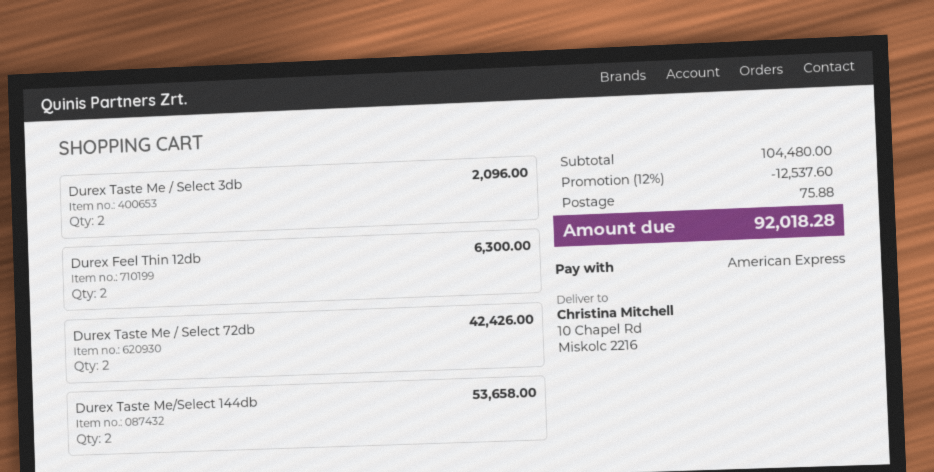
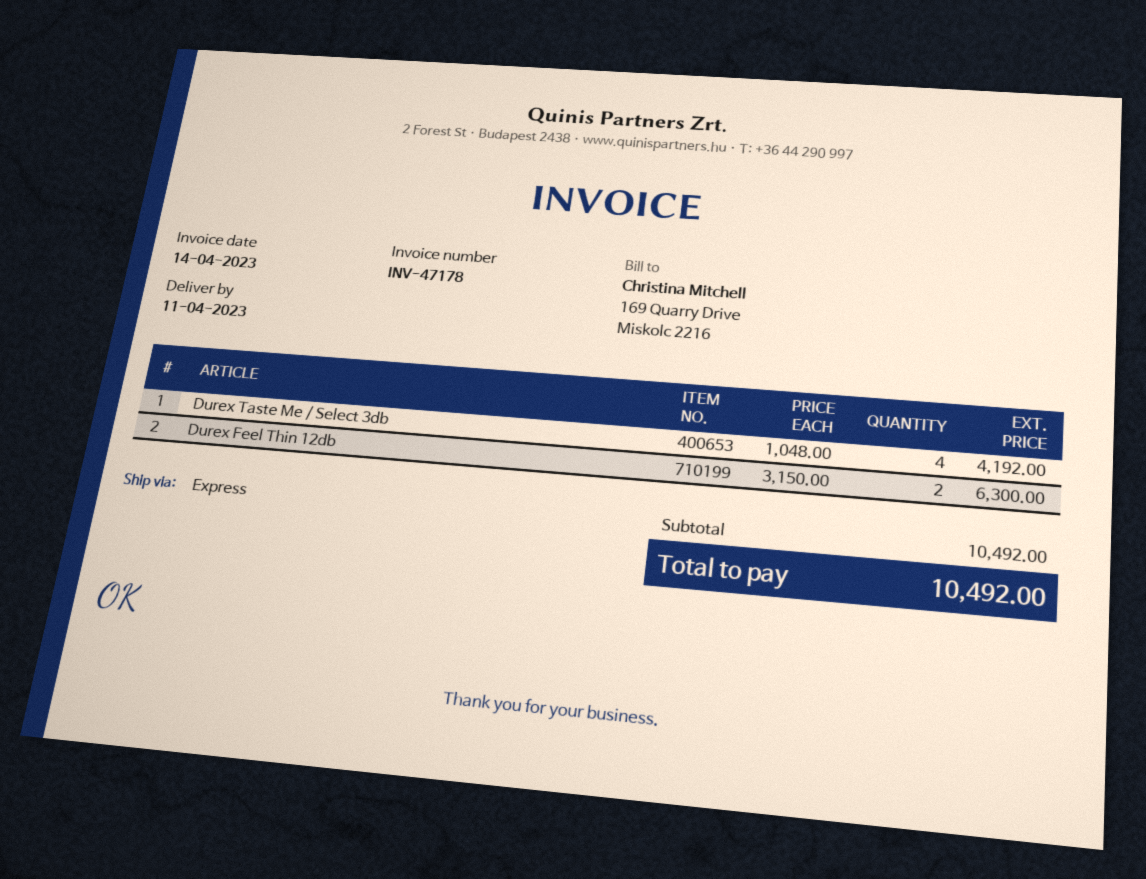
Durex Taste Me / Select 3db: 2 for 2096.00 -> 4 for 4192.00
Durex Taste Me / Select 72db: 2 for 42426.00 -> none
Durex Taste Me/Select 144db: 2 for 53658.00 -> none
subtotal: 104480.00 -> 10492.00
discount: 12% = 12537.60 -> none
shipping: 75.88 -> none
total: 92018.28 -> 10492.00

